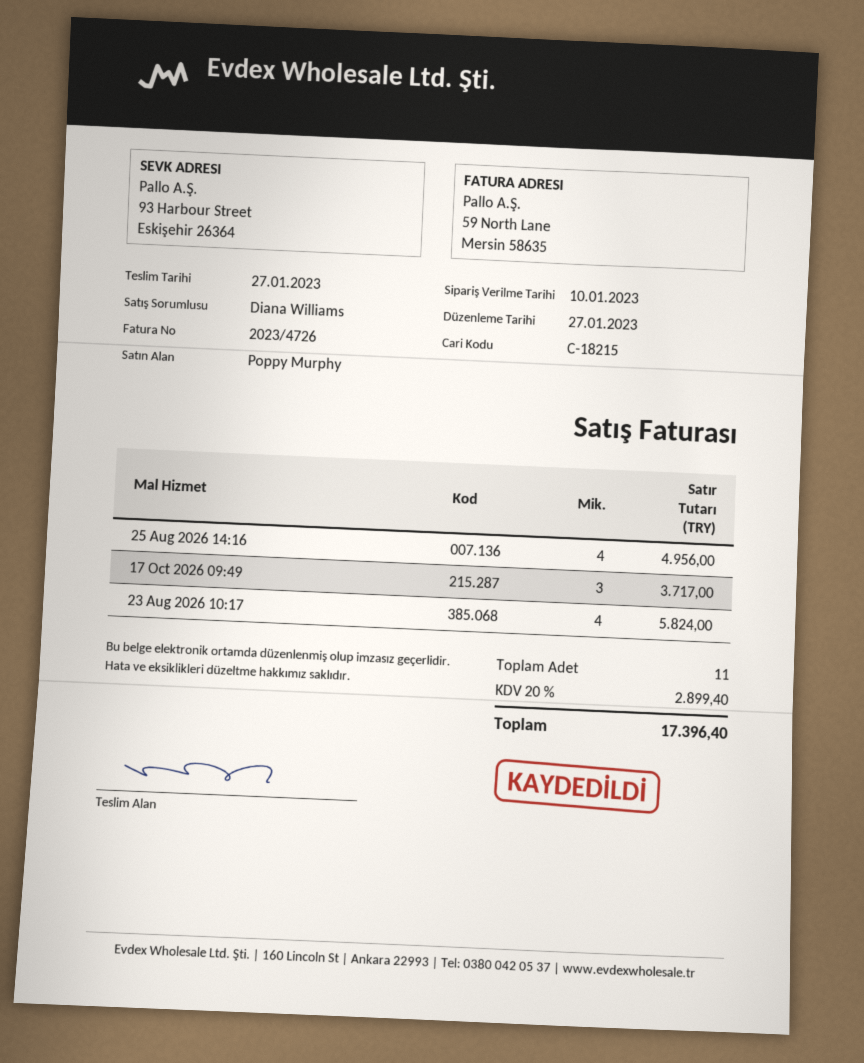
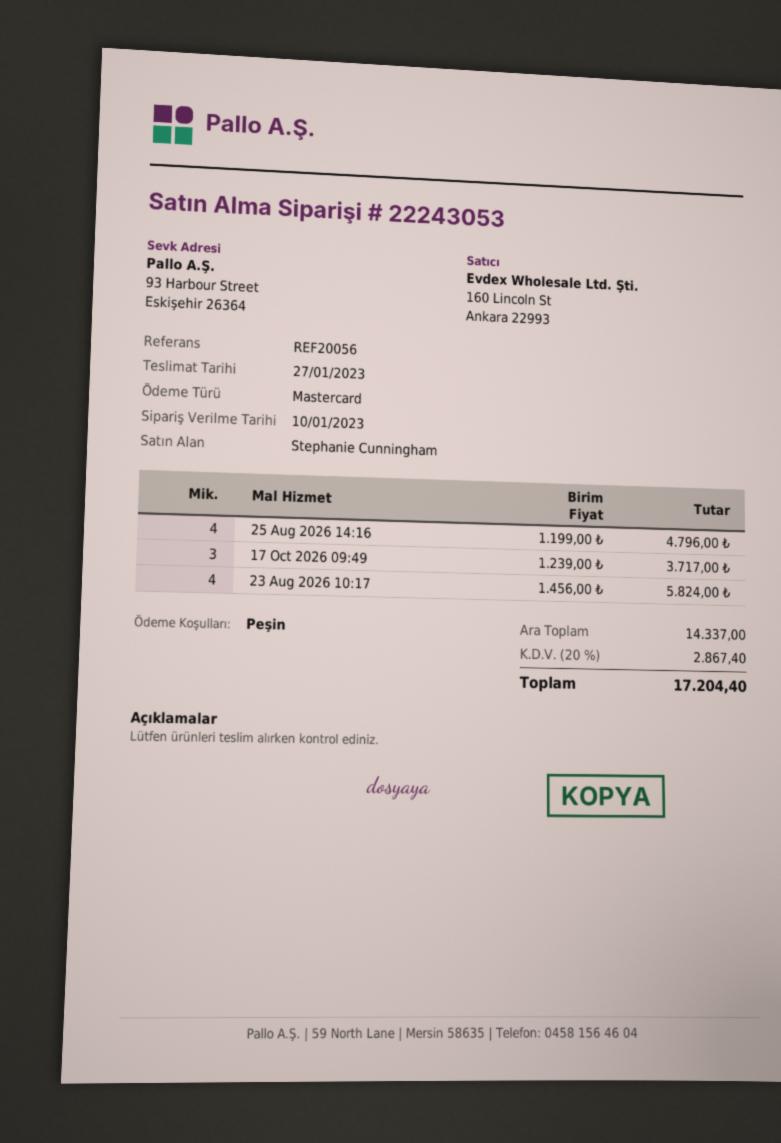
ordered by: Poppy Murphy -> Stephanie Cunningham
25 Aug 2026 14:16: 4 for 4956.00 -> 4 for 4796.00
tax: 20% = 2899.40 -> 20% = 2867.40
total: 17396.40 -> 17204.40

